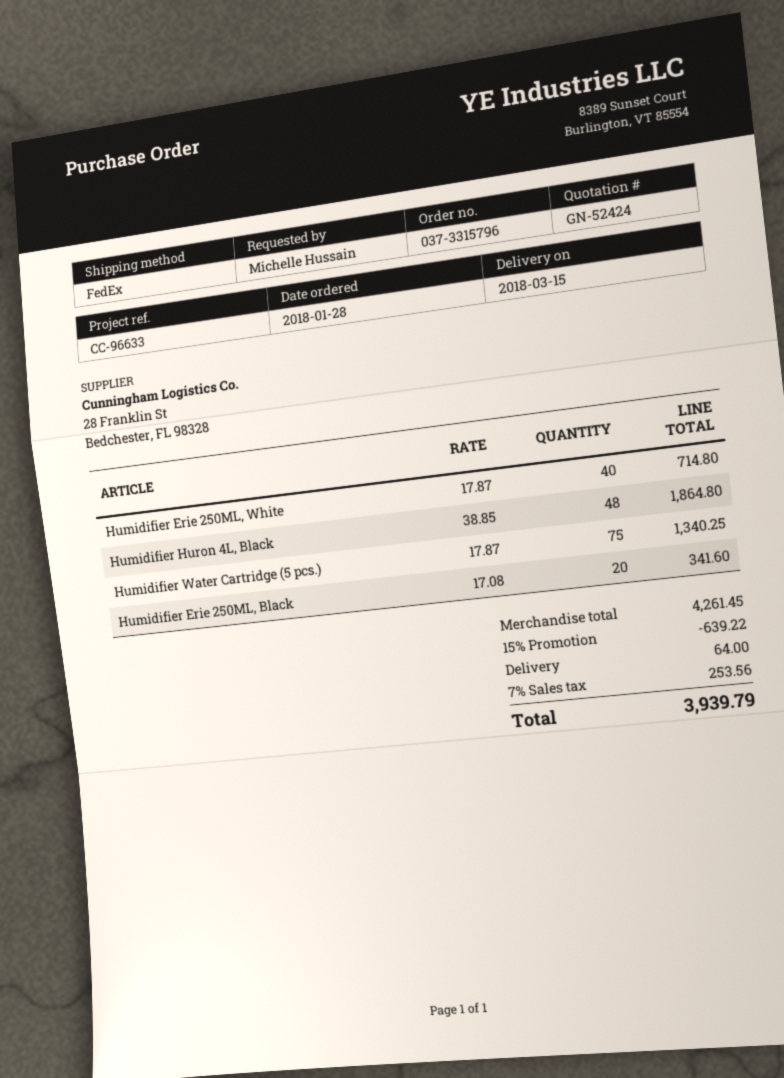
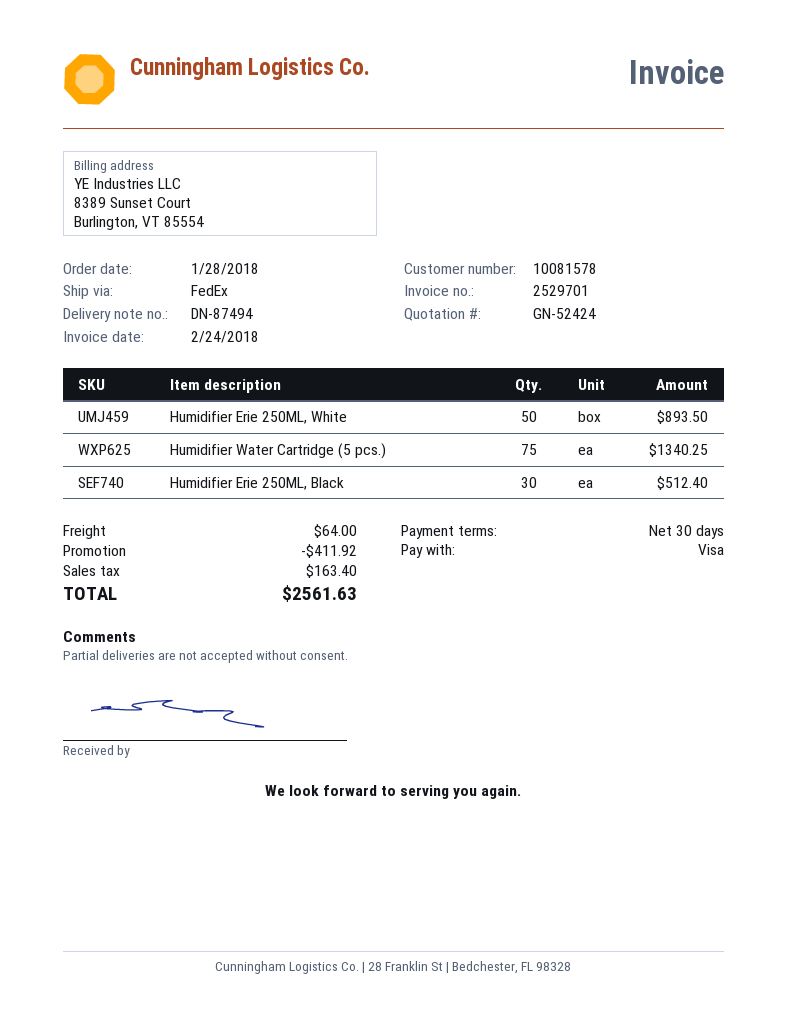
Humidifier Erie 250ML, White: 40 for 714.80 -> 50 for 893.50
Humidifier Huron 4L, Black: 48 for 1864.80 -> none
Humidifier Erie 250ML, Black: 20 for 341.60 -> 30 for 512.40
discount: 639.22 -> 411.92
tax: 253.56 -> 163.40
total: 3939.79 -> 2561.63

